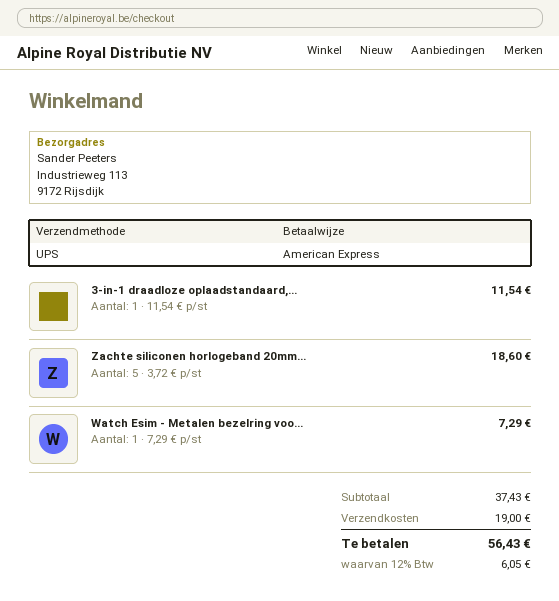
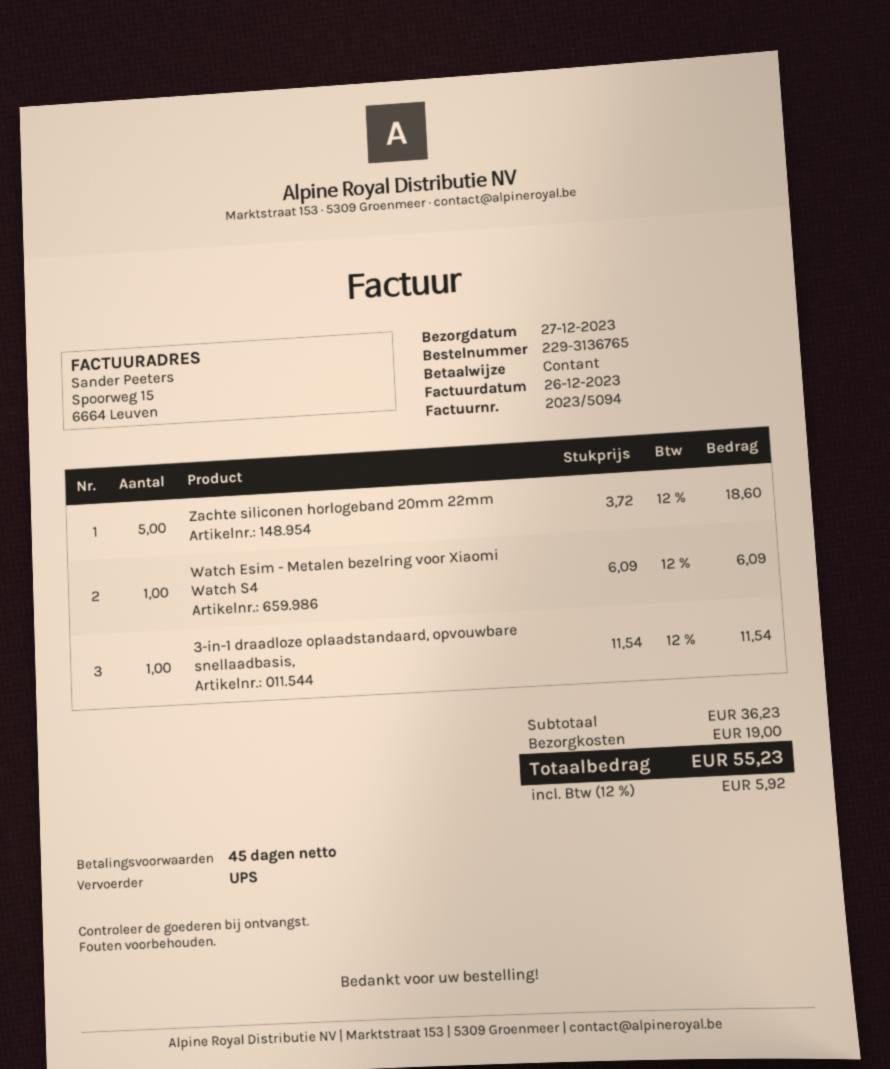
payment method: American Express -> cash
Watch Esim - Metalen bezelring voo...: 1 x 7.29 = 7.29 -> 1 x 6.09 = 6.09
subtotal: 37.43 -> 36.23
tax: 12% = 6.05 -> 12% = 5.92
total: 56.43 -> 55.23

